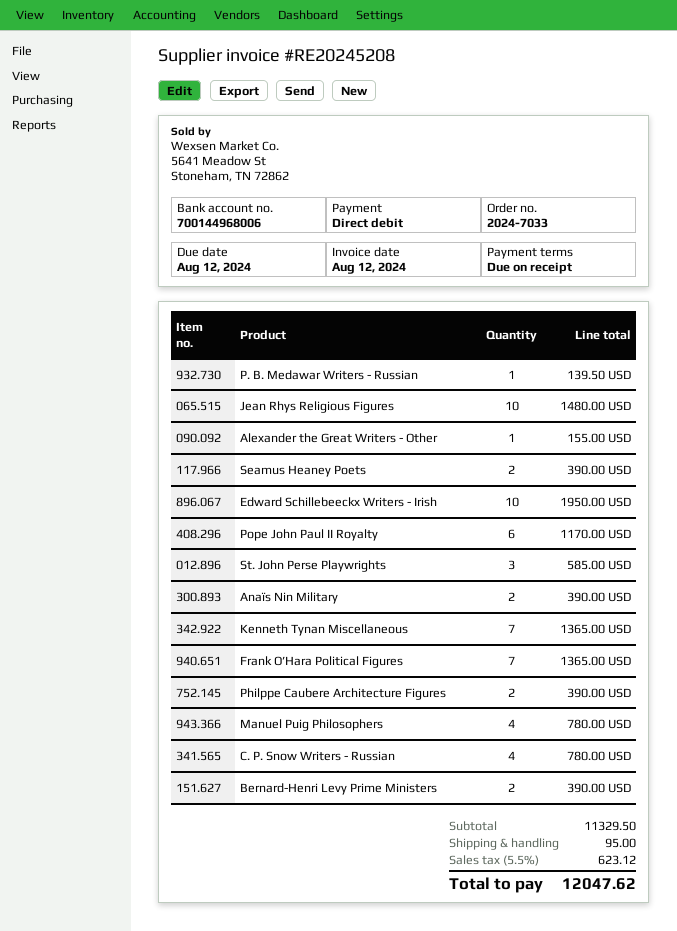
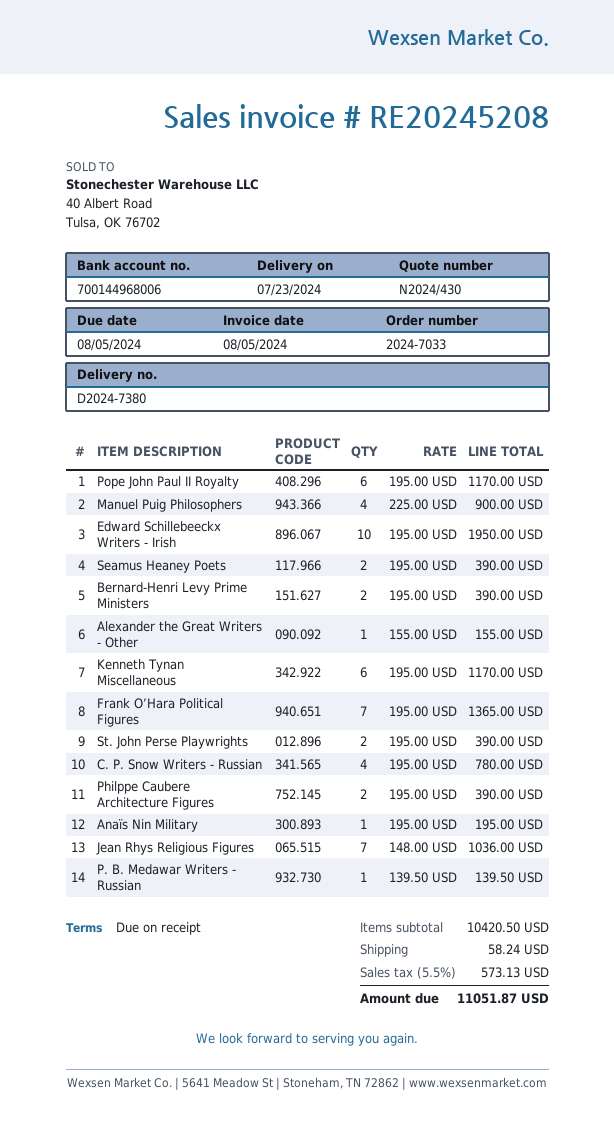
invoice date: 2024-08-12 -> 2024-08-05
due date: 2024-08-12 -> 2024-08-05
Jean Rhys Religious Figures: 10 for 1480.00 -> 7 for 1036.00
St. John Perse Playwrights: 3 for 585.00 -> 2 for 390.00
Anaïs Nin Military: 2 for 390.00 -> 1 for 195.00
Kenneth Tynan Miscellaneous: 7 for 1365.00 -> 6 for 1170.00
Manuel Puig Philosophers: 4 for 780.00 -> 4 for 900.00
subtotal: 11329.50 -> 10420.50
shipping: 95.00 -> 58.24
tax: 5.5% = 623.12 -> 5.5% = 573.13
total: 12047.62 -> 11051.87

